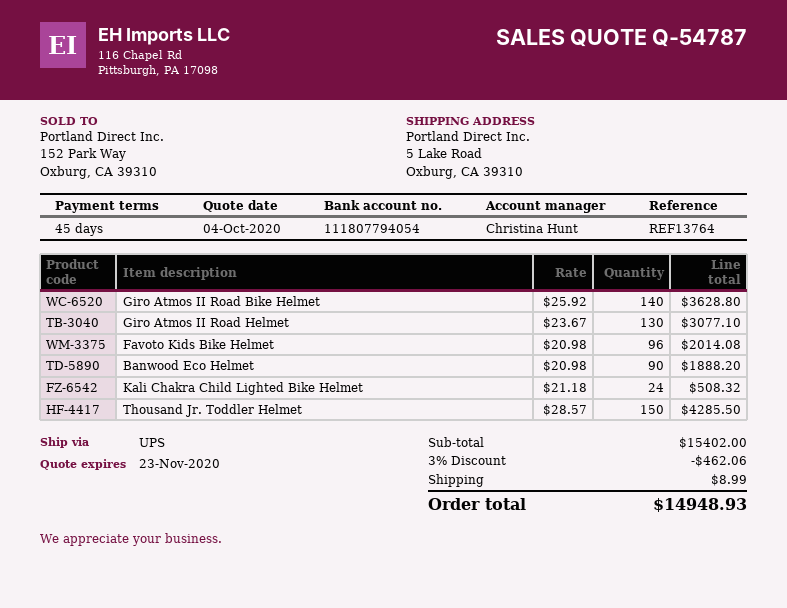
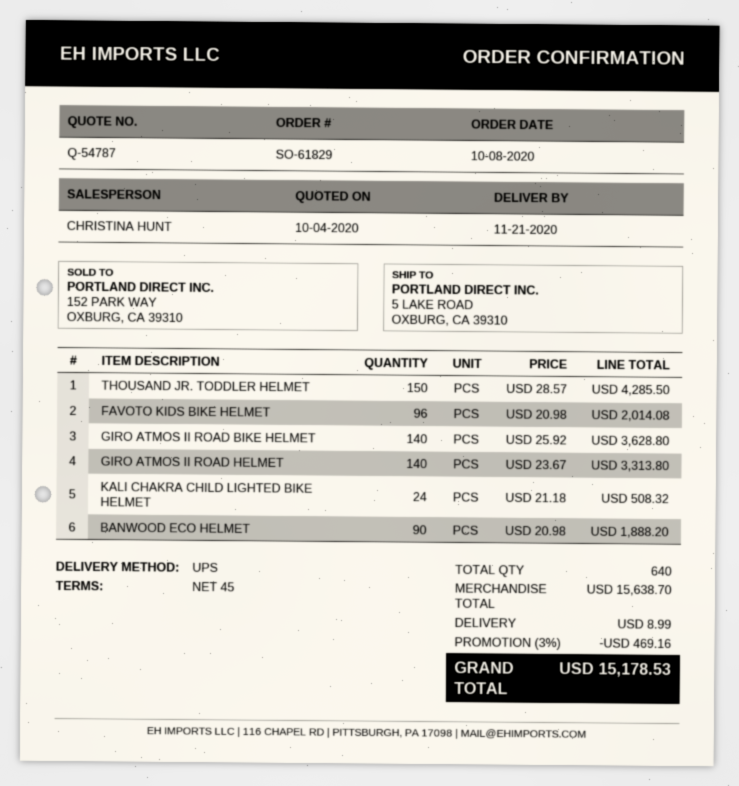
Giro Atmos II Road Helmet: 130 x 23.67 = 3077.10 -> 140 x 23.67 = 3313.80
subtotal: 15402.00 -> 15638.70
discount: 3% = 462.06 -> 3% = 469.16
total: 14948.93 -> 15178.53

